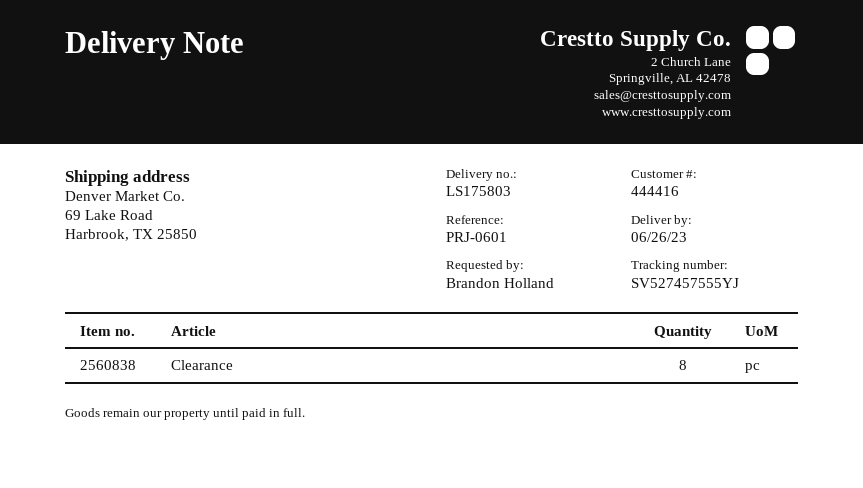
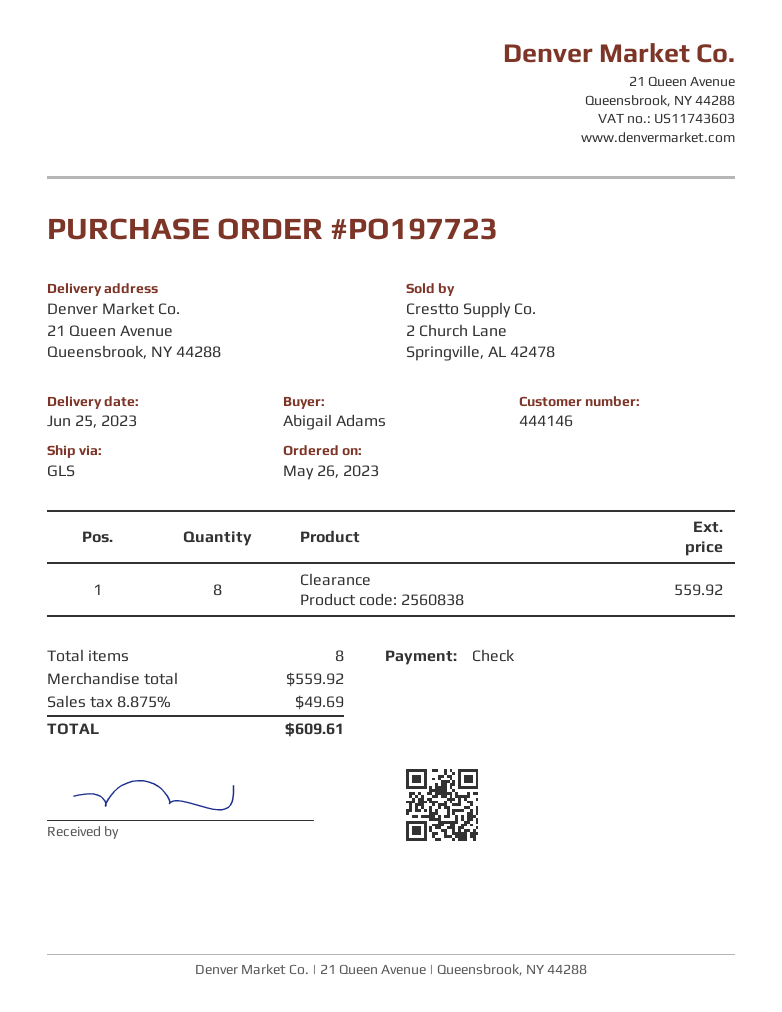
delivery date: 2023-06-26 -> 2023-06-25
customer number: 444416 -> 444146
ordered by: Brandon Holland -> Abigail Adams
ship to: 69 Lake Road, Harbrook, TX 25850 -> 21 Queen Avenue, Queensbrook, NY 44288

